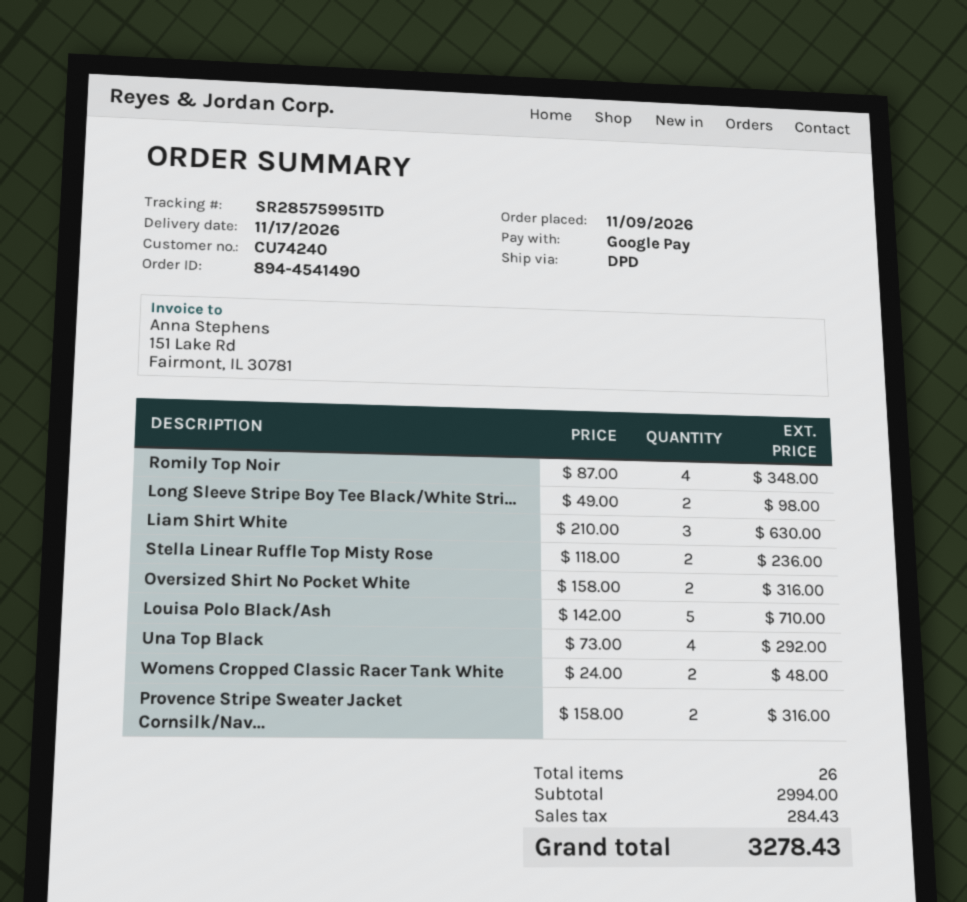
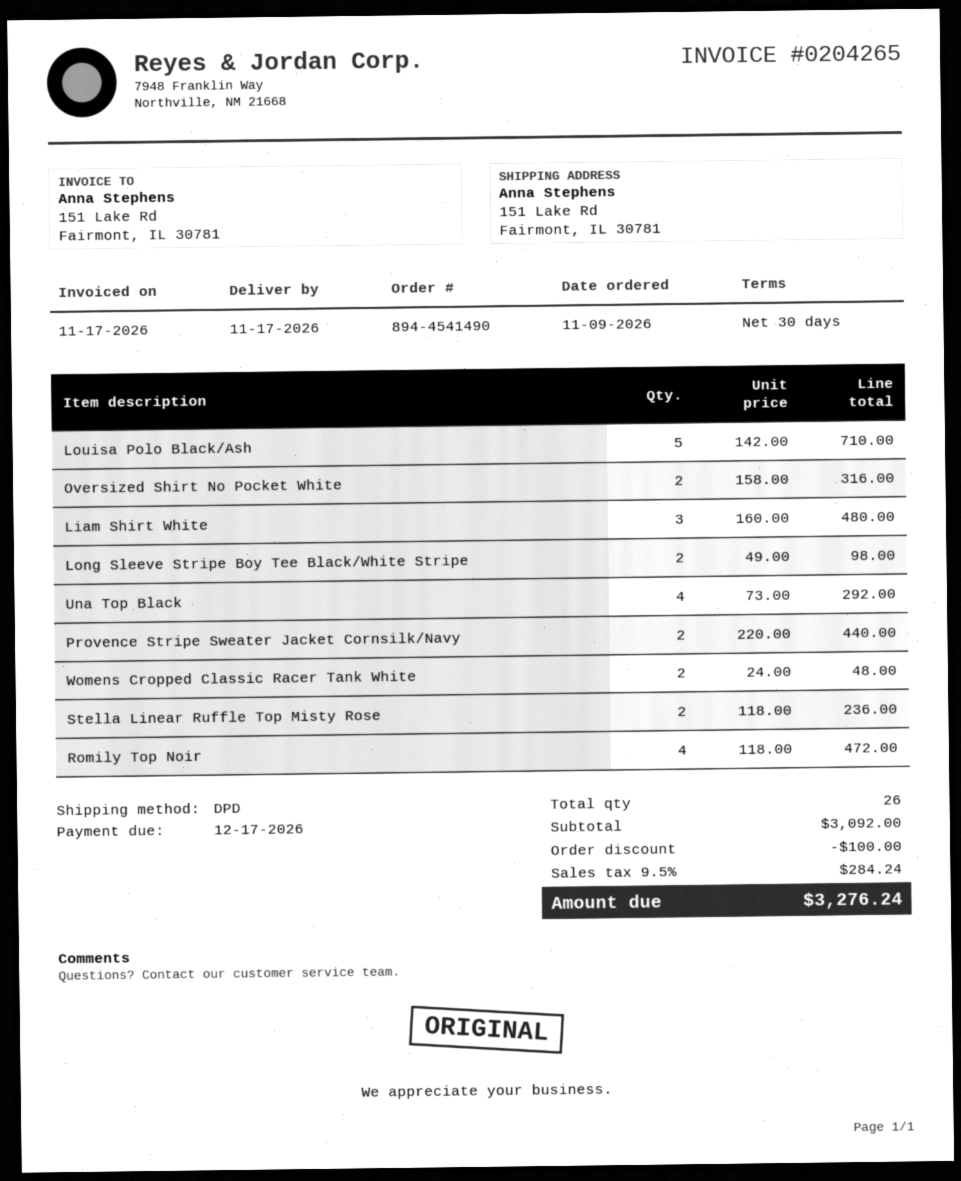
Romily Top Noir: 4 x 87.00 = 348.00 -> 4 x 118.00 = 472.00
Liam Shirt White: 3 x 210.00 = 630.00 -> 3 x 160.00 = 480.00
Provence Stripe Sweater Jacket Cornsilk/Nav...: 2 x 158.00 = 316.00 -> 2 x 220.00 = 440.00
subtotal: 2994.00 -> 3092.00
discount: none -> 100.00
tax: 284.43 -> 284.24
total: 3278.43 -> 3276.24

